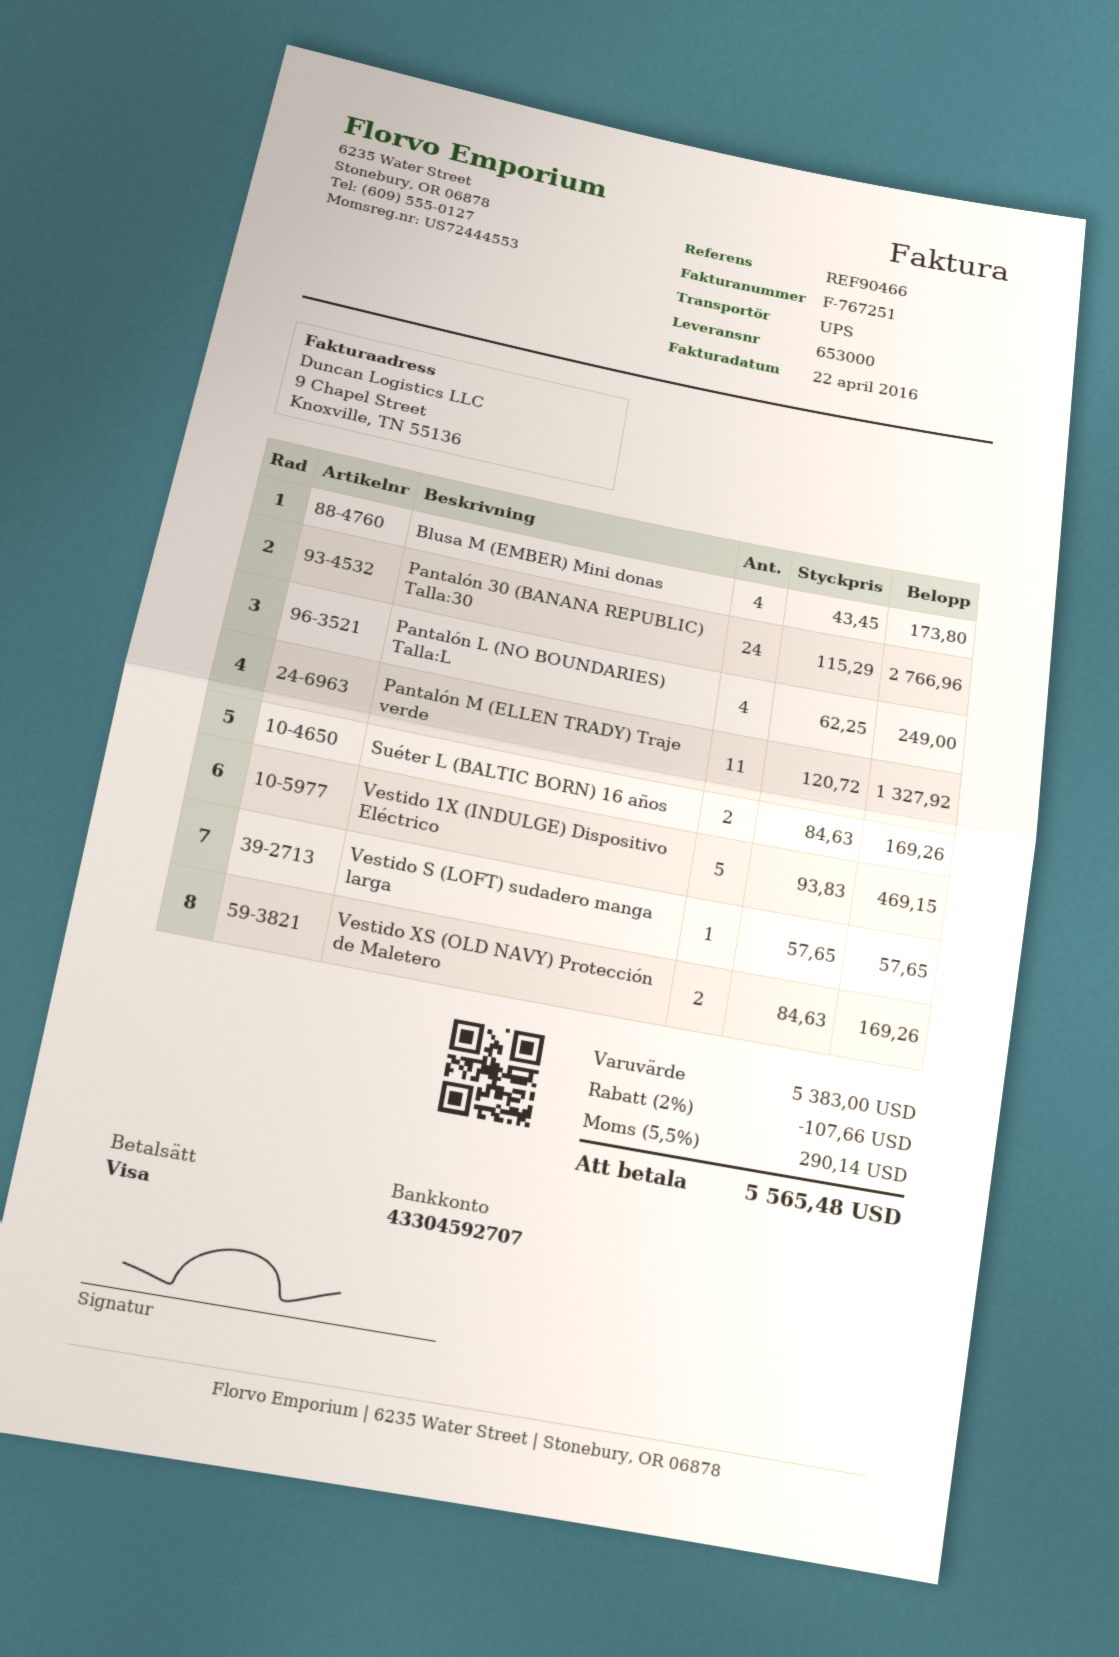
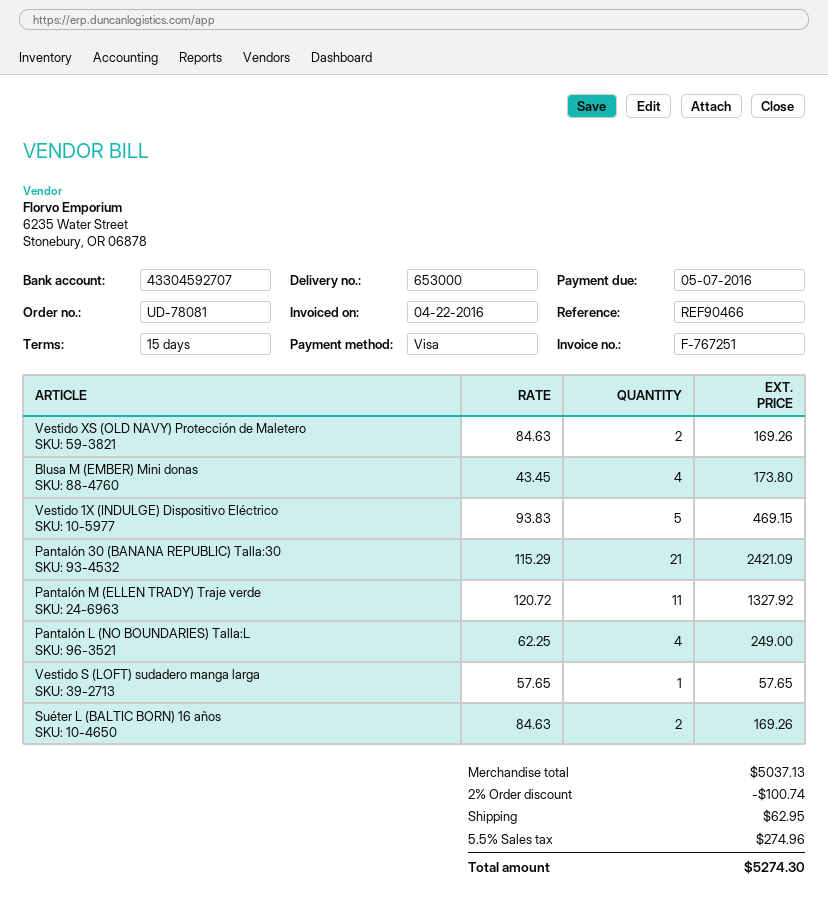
Pantalón 30 (BANANA REPUBLIC) Talla:30: 24 x 115.29 = 2766.96 -> 21 x 115.29 = 2421.09
subtotal: 5383.00 -> 5037.13
discount: 2% = 107.66 -> 2% = 100.74
shipping: none -> 62.95
tax: 5.5% = 290.14 -> 5.5% = 274.96
total: 5565.48 -> 5274.30

